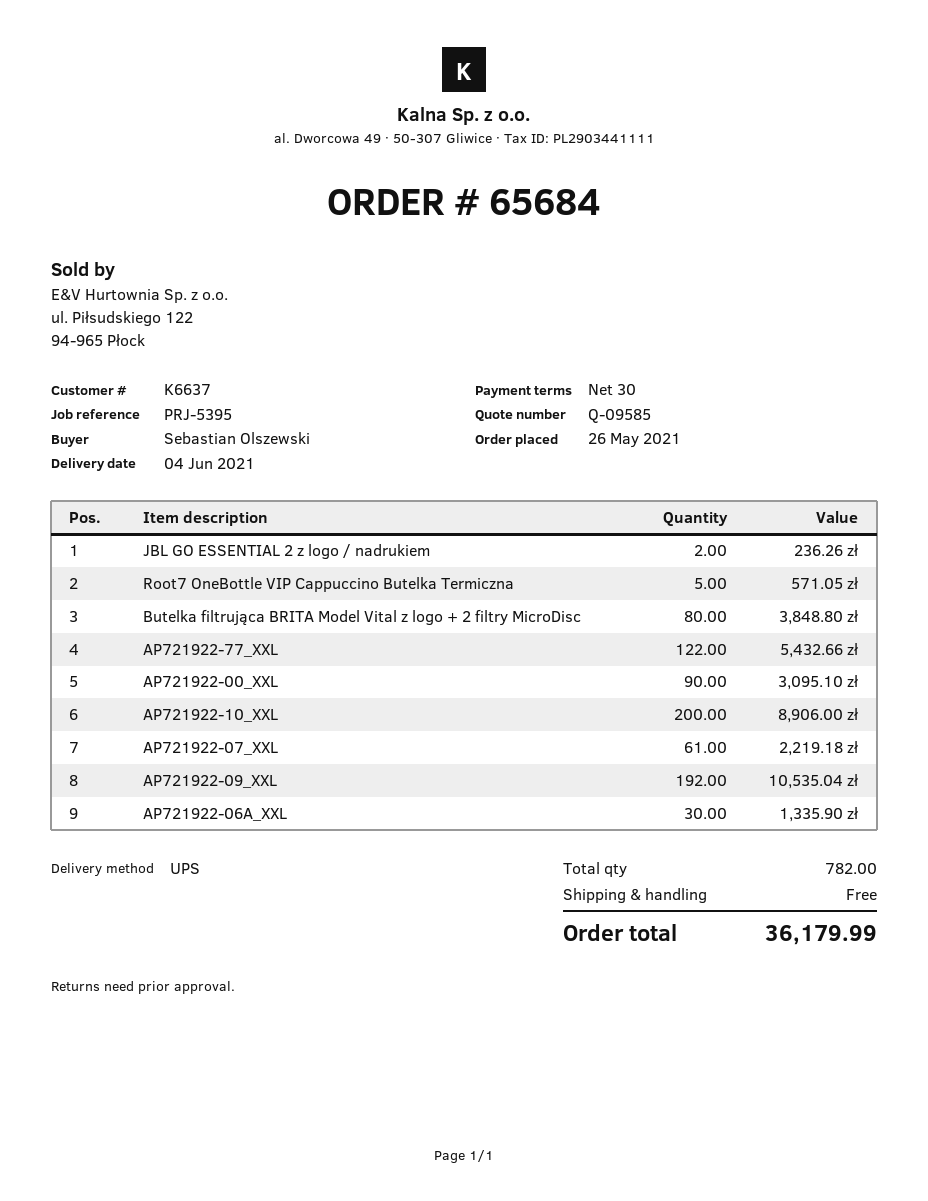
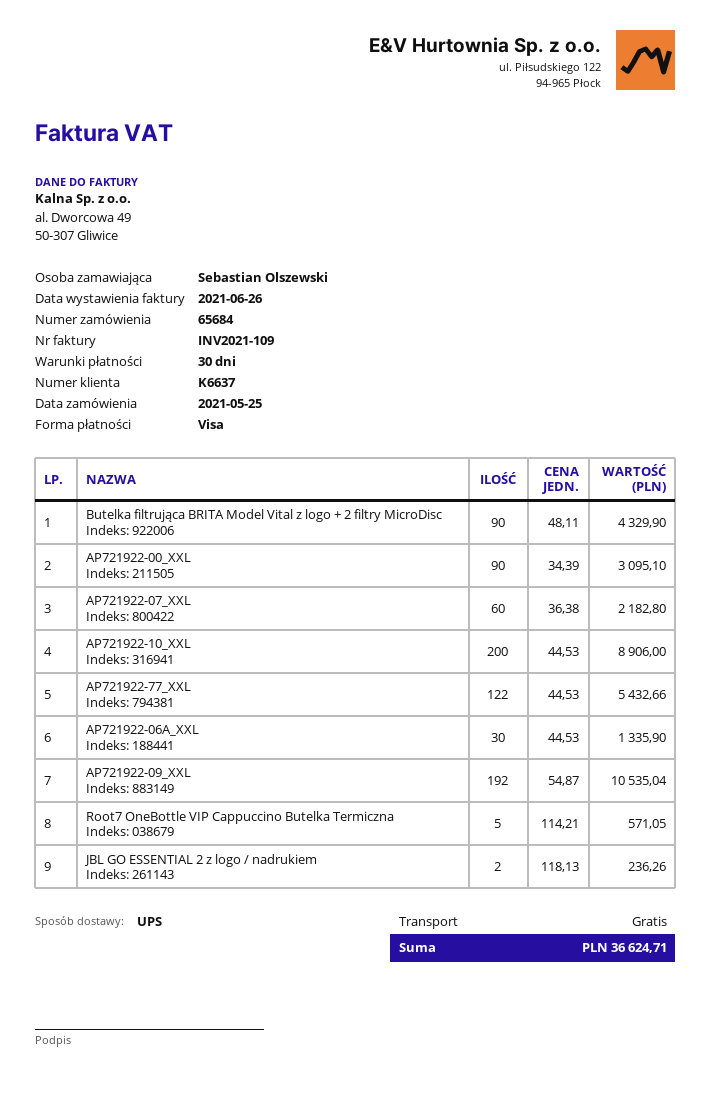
order date: 2021-05-26 -> 2021-05-25
Butelka filtrująca BRITA Model Vital z logo + 2 filtry MicroDisc: 80 for 3848.80 -> 90 for 4329.90
AP721922-07_XXL: 61 for 2219.18 -> 60 for 2182.80
total: 36179.99 -> 36624.71

